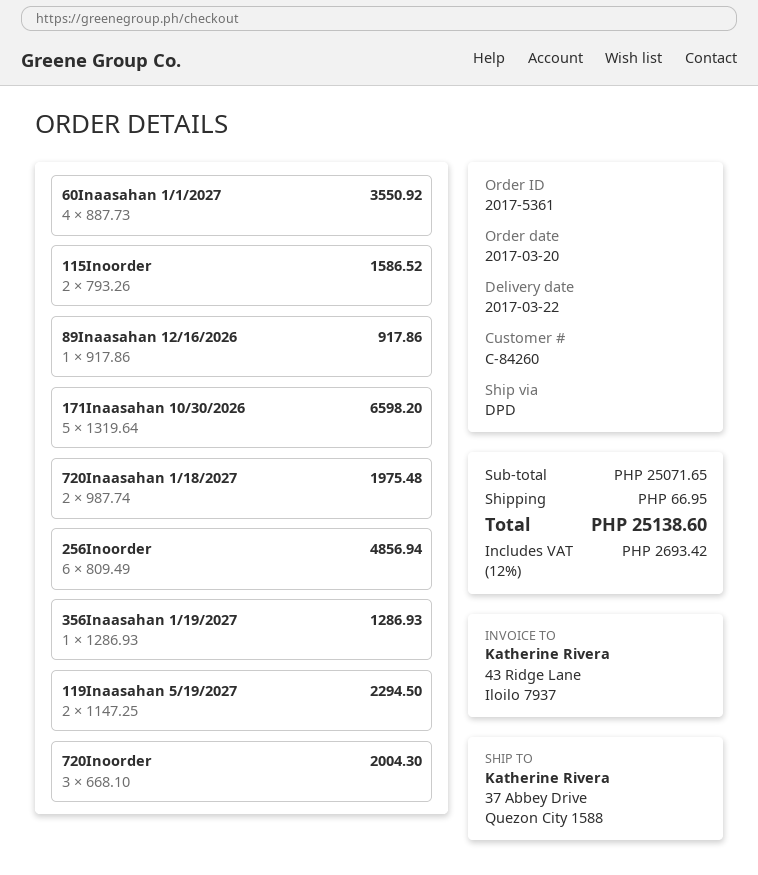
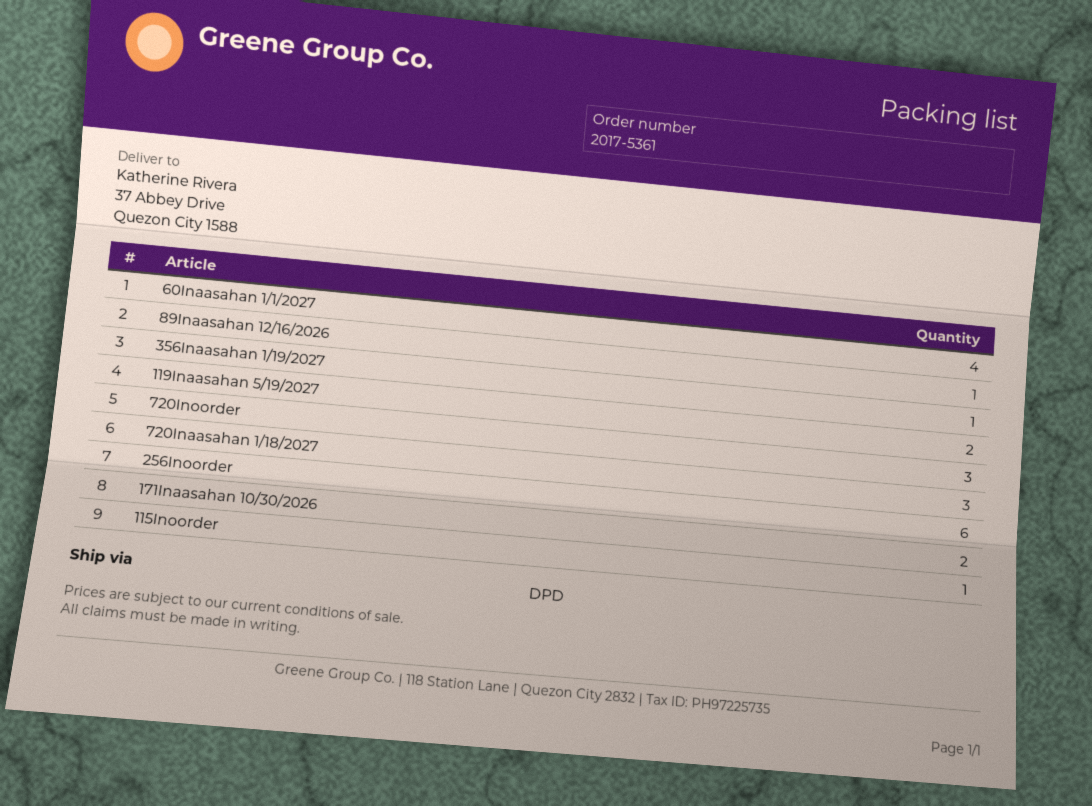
115Inoorder: 2 -> 1
171Inaasahan 10/30/2026: 5 -> 2
720Inaasahan 1/18/2027: 2 -> 3

